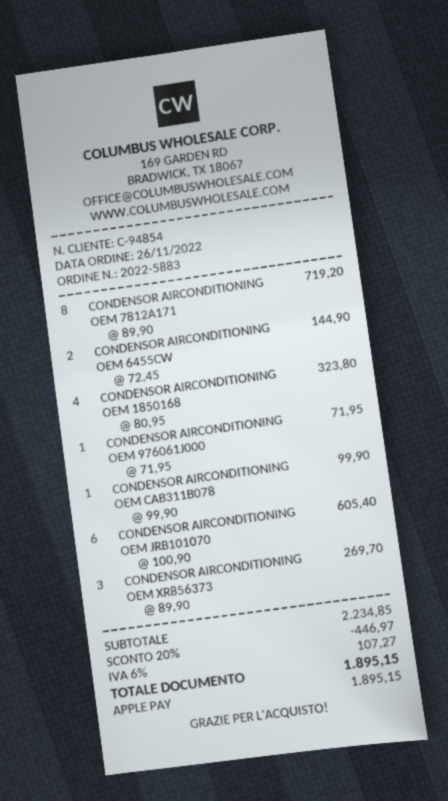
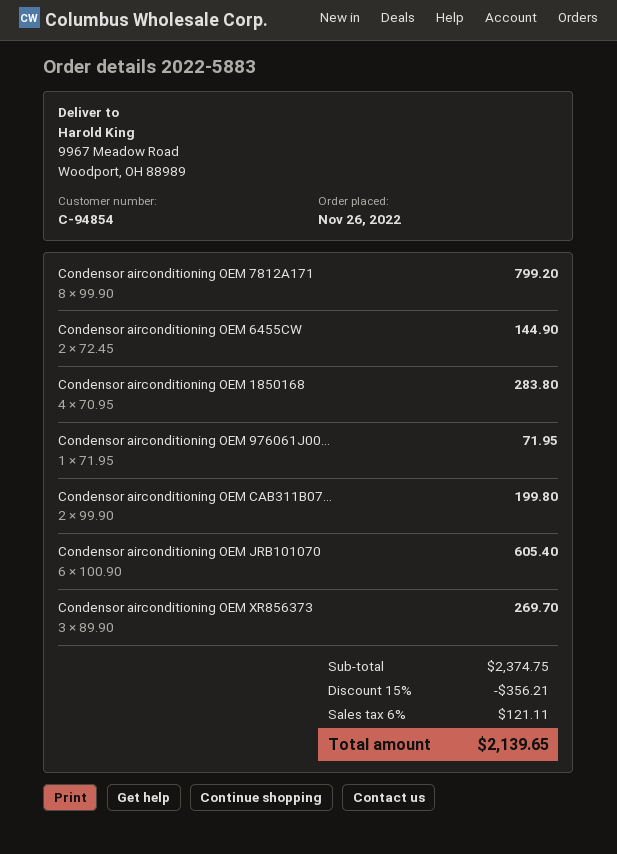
CONDENSOR AIRCONDITIONING OEM 7812A171: 8 x 89.90 = 719.20 -> 8 x 99.90 = 799.20
CONDENSOR AIRCONDITIONING OEM 1850168: 4 x 80.95 = 323.80 -> 4 x 70.95 = 283.80
CONDENSOR AIRCONDITIONING OEM CAB311B078: 1 x 99.90 = 99.90 -> 2 x 99.90 = 199.80
subtotal: 2234.85 -> 2374.75
discount: 20% = 446.97 -> 15% = 356.21
tax: 6% = 107.27 -> 6% = 121.11
total: 1895.15 -> 2139.65

